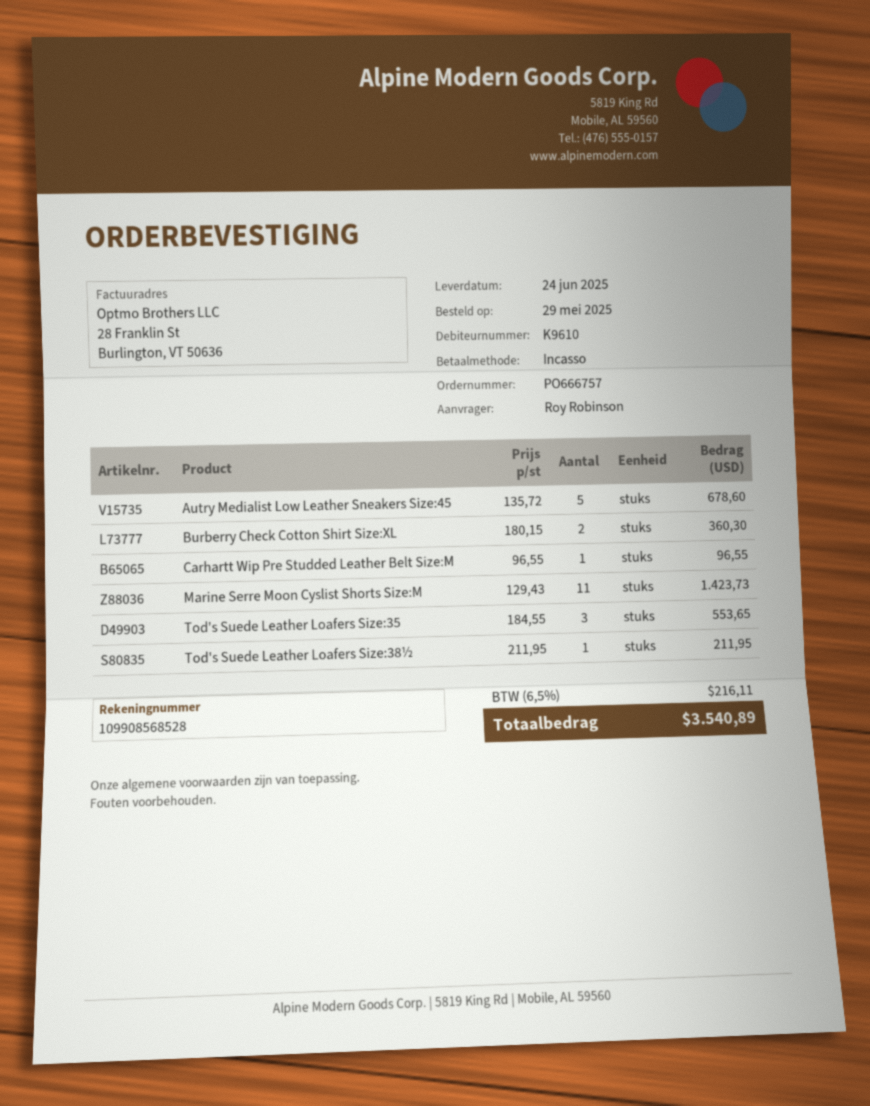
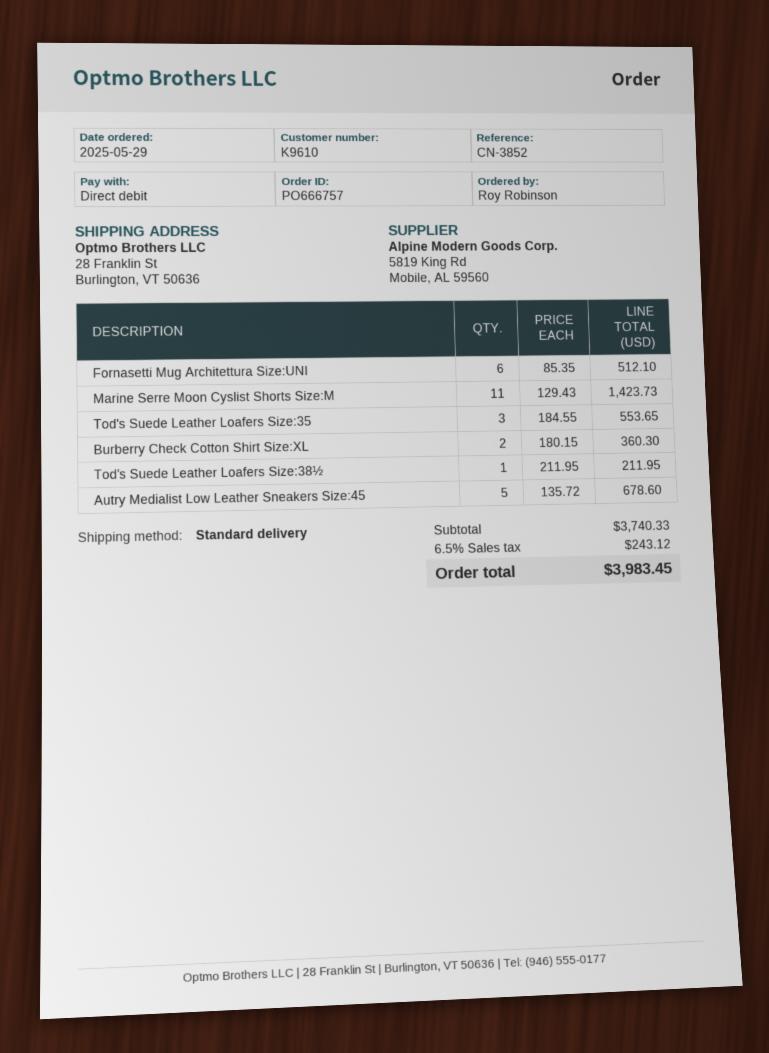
Carhartt Wip Pre Studded Leather Belt Size:M: 1 x 96.55 = 96.55 -> none
Fornasetti Mug Architettura Size:UNI: none -> 6 x 85.35 = 512.10
tax: 6.5% = 216.11 -> 6.5% = 243.12
total: 3540.89 -> 3983.45

